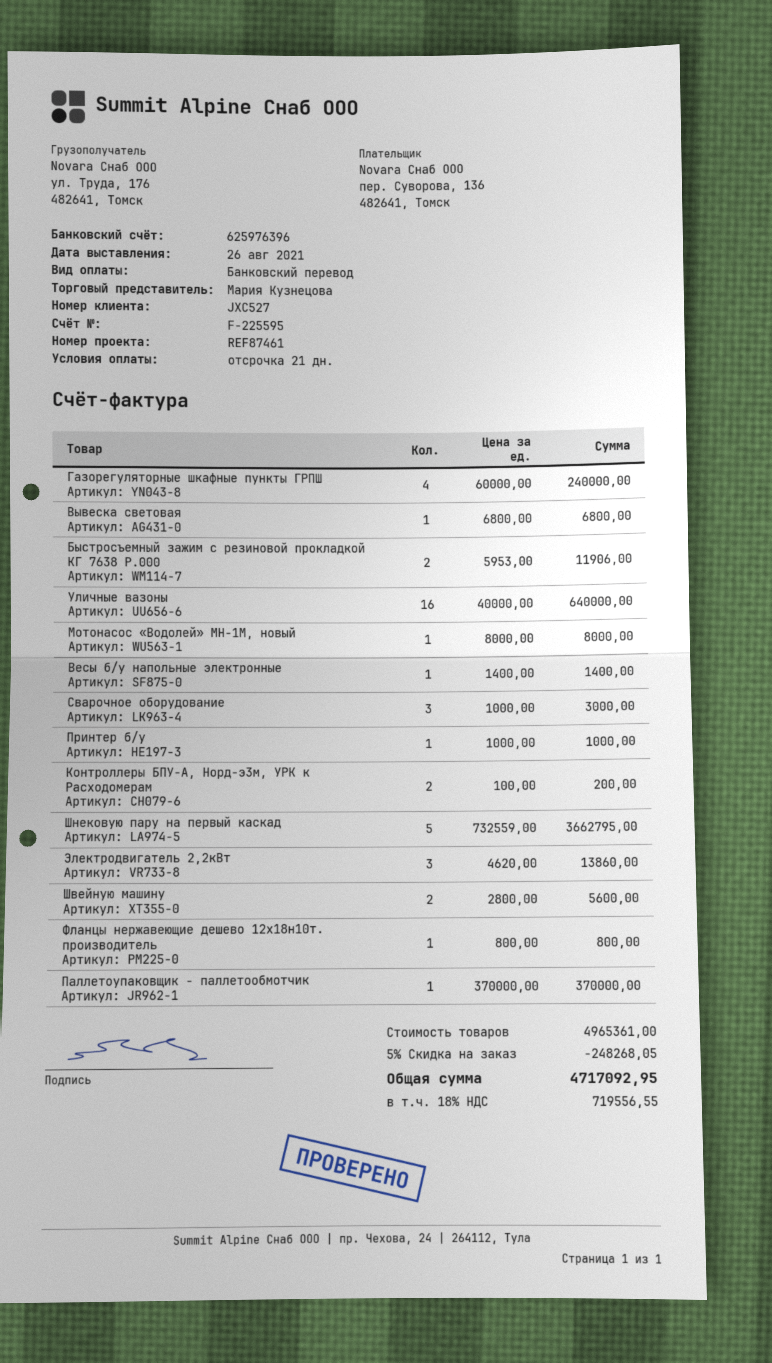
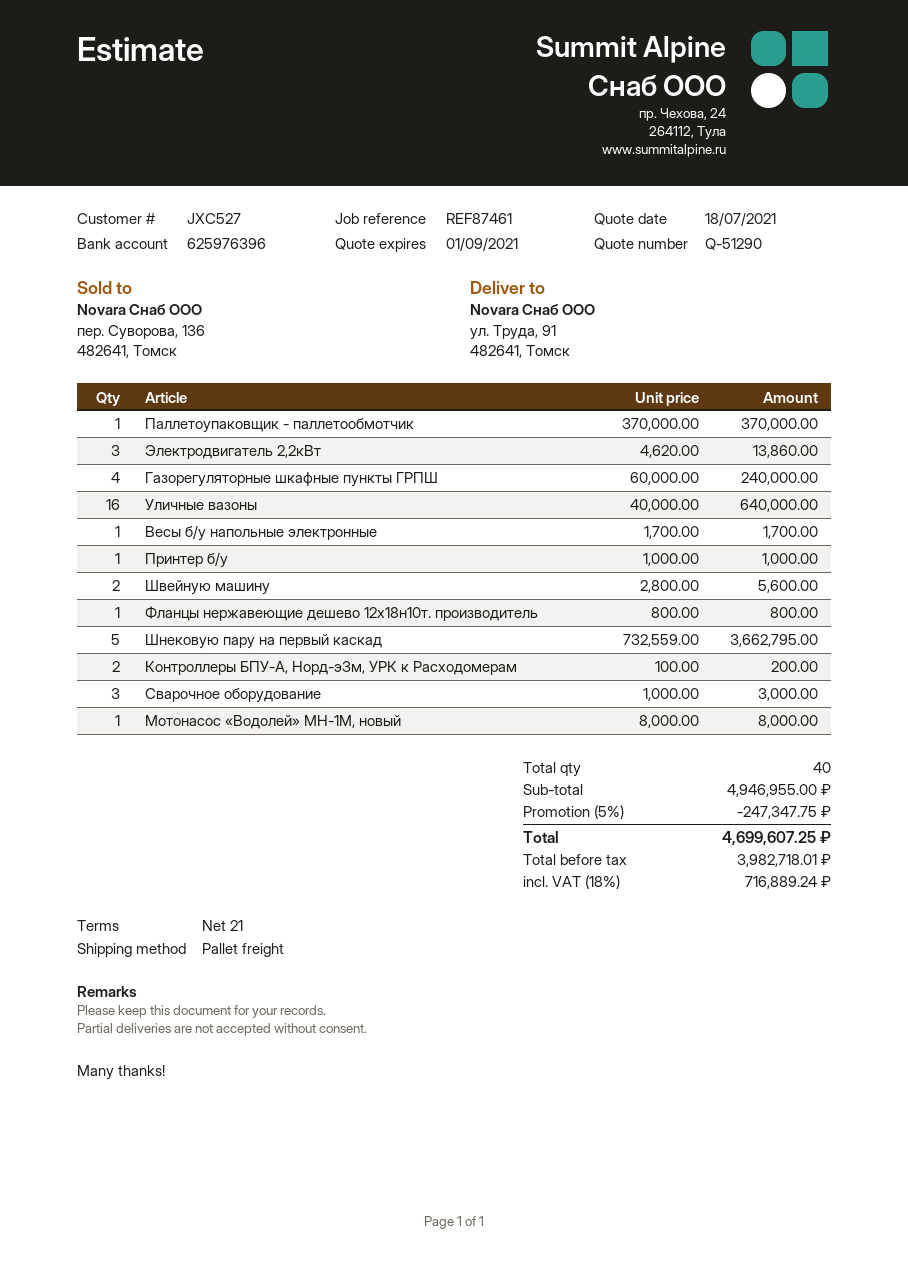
ship to: ул. Труда, 176, 482641, Томск -> ул. Труда, 91, 482641, Томск
Вывеска световая: 1 x 6800.00 = 6800.00 -> none
Быстросъемный зажим с резиновой прокладкой КГ 7638 Р.000: 2 x 5953.00 = 11906.00 -> none
Весы б/у напольные электронные: 1 x 1400.00 = 1400.00 -> 1 x 1700.00 = 1700.00
subtotal: 4965361.00 -> 4946955.00
discount: 5% = 248268.05 -> 5% = 247347.75
tax: 18% = 719556.55 -> 18% = 716889.24
total: 4717092.95 -> 4699607.25

